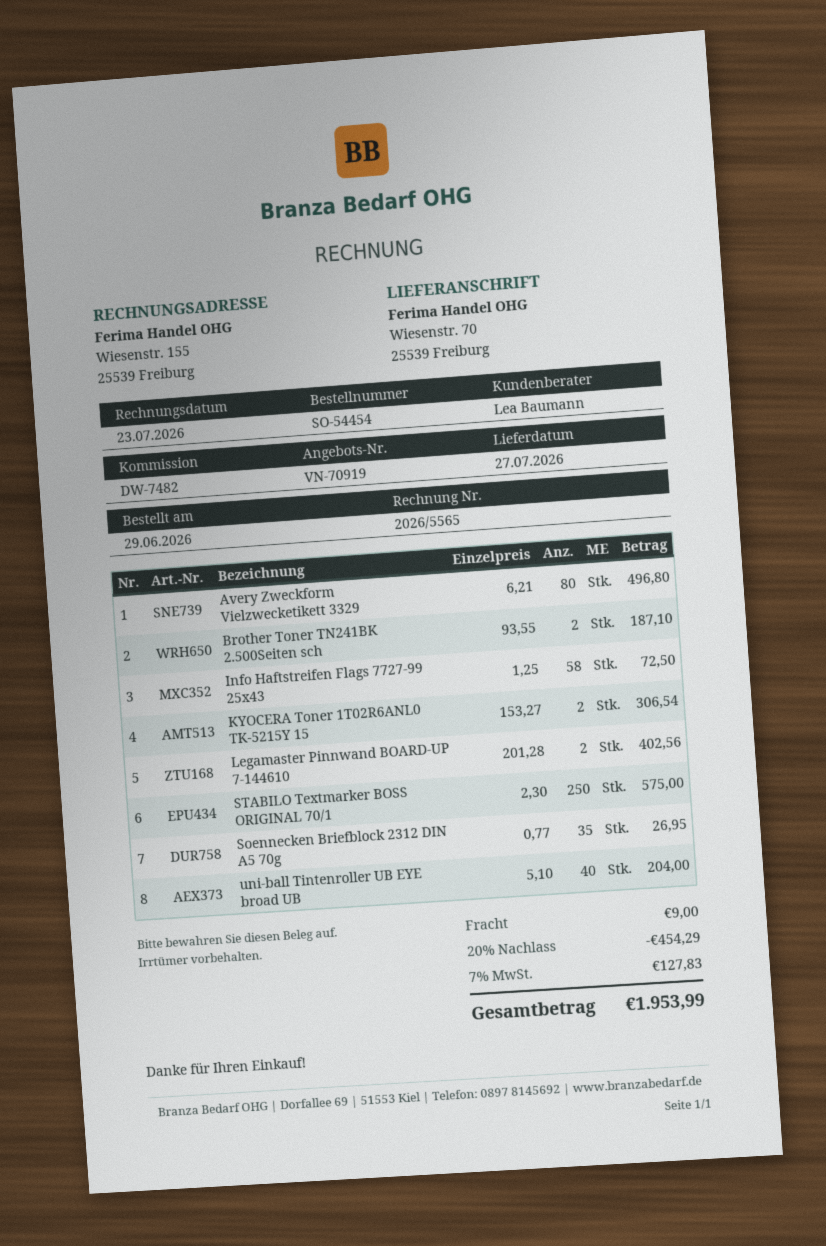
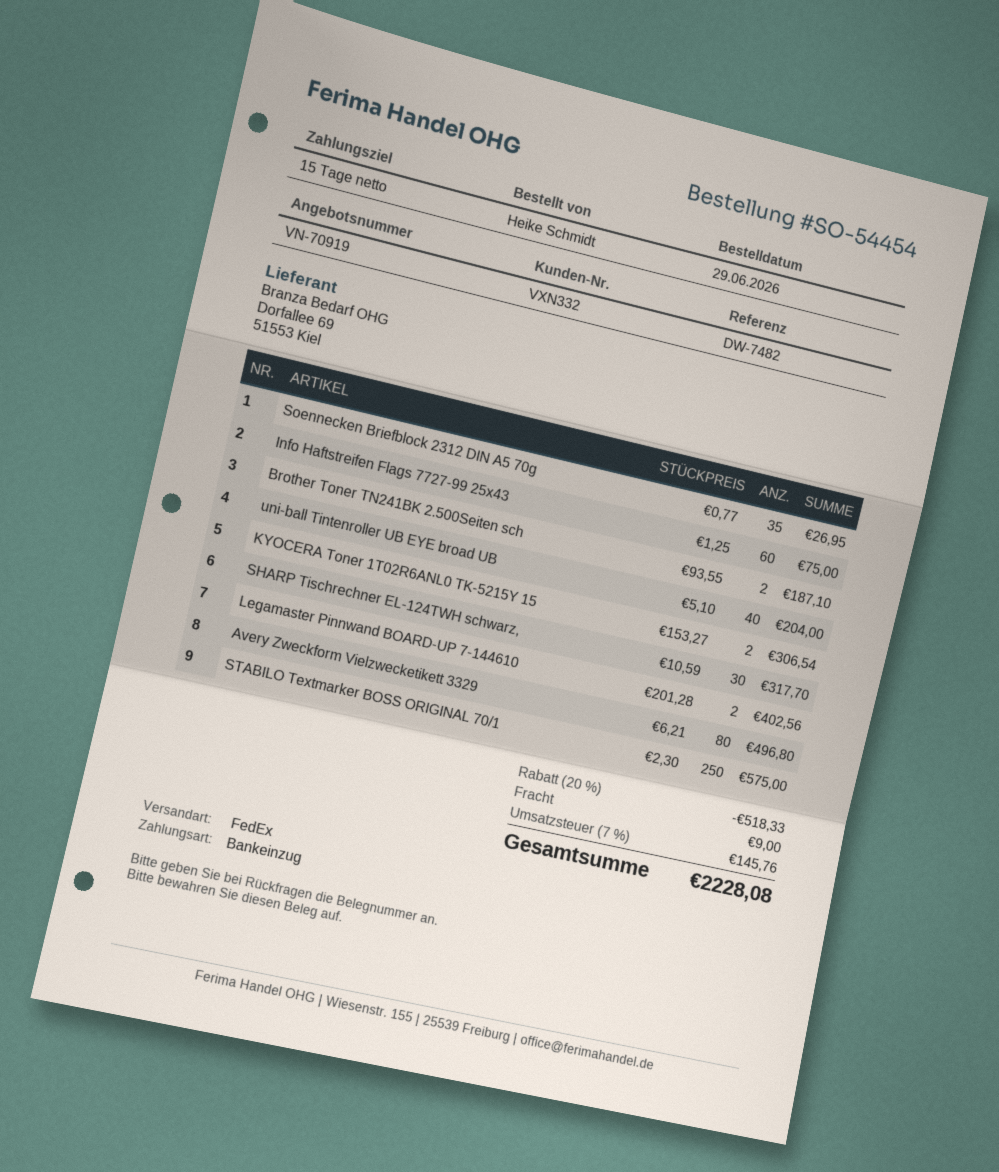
Info Haftstreifen Flags 7727-99 25x43: 58 x 1.25 = 72.50 -> 60 x 1.25 = 75.00
SHARP Tischrechner EL-124TWH schwarz,: none -> 30 x 10.59 = 317.70
discount: 20% = 454.29 -> 20% = 518.33
tax: 7% = 127.83 -> 7% = 145.76
total: 1953.99 -> 2228.08

